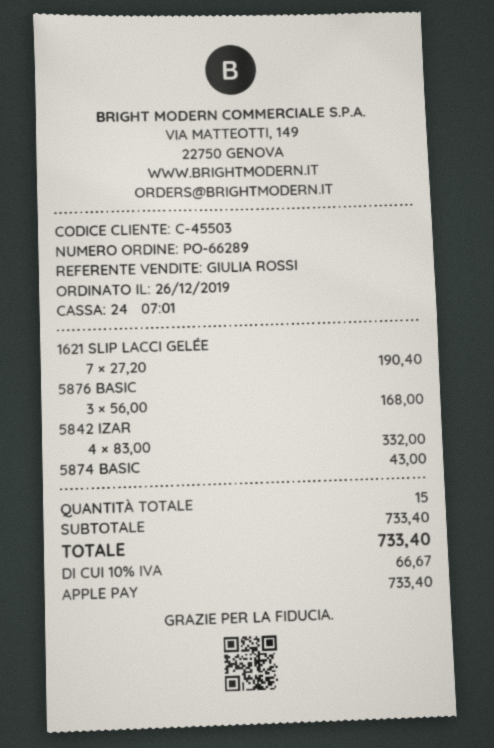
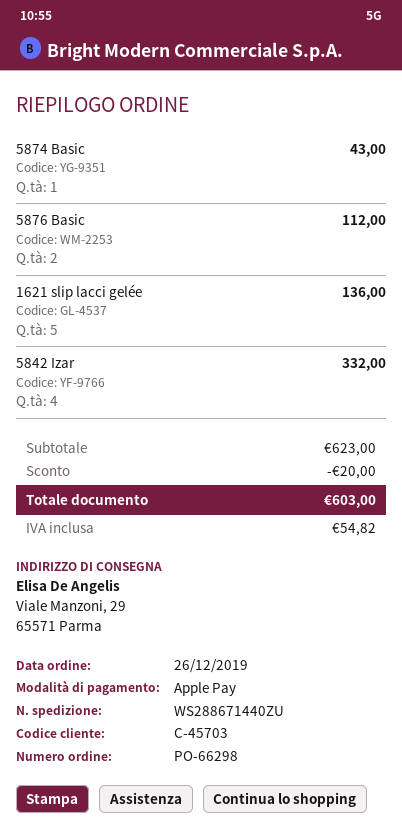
order number: PO-66289 -> PO-66298
customer number: C-45503 -> C-45703
1621 SLIP LACCI GELÉE: 7 for 190.40 -> 5 for 136.00
5876 BASIC: 3 for 168.00 -> 2 for 112.00
subtotal: 733.40 -> 623.00
discount: none -> 20.00
tax: 66.67 -> 54.82
total: 733.40 -> 603.00

